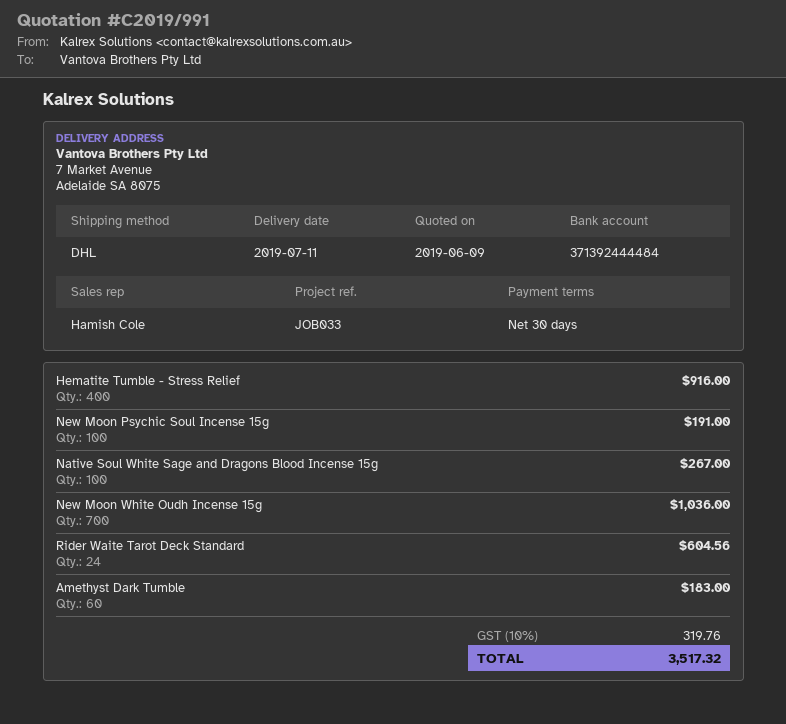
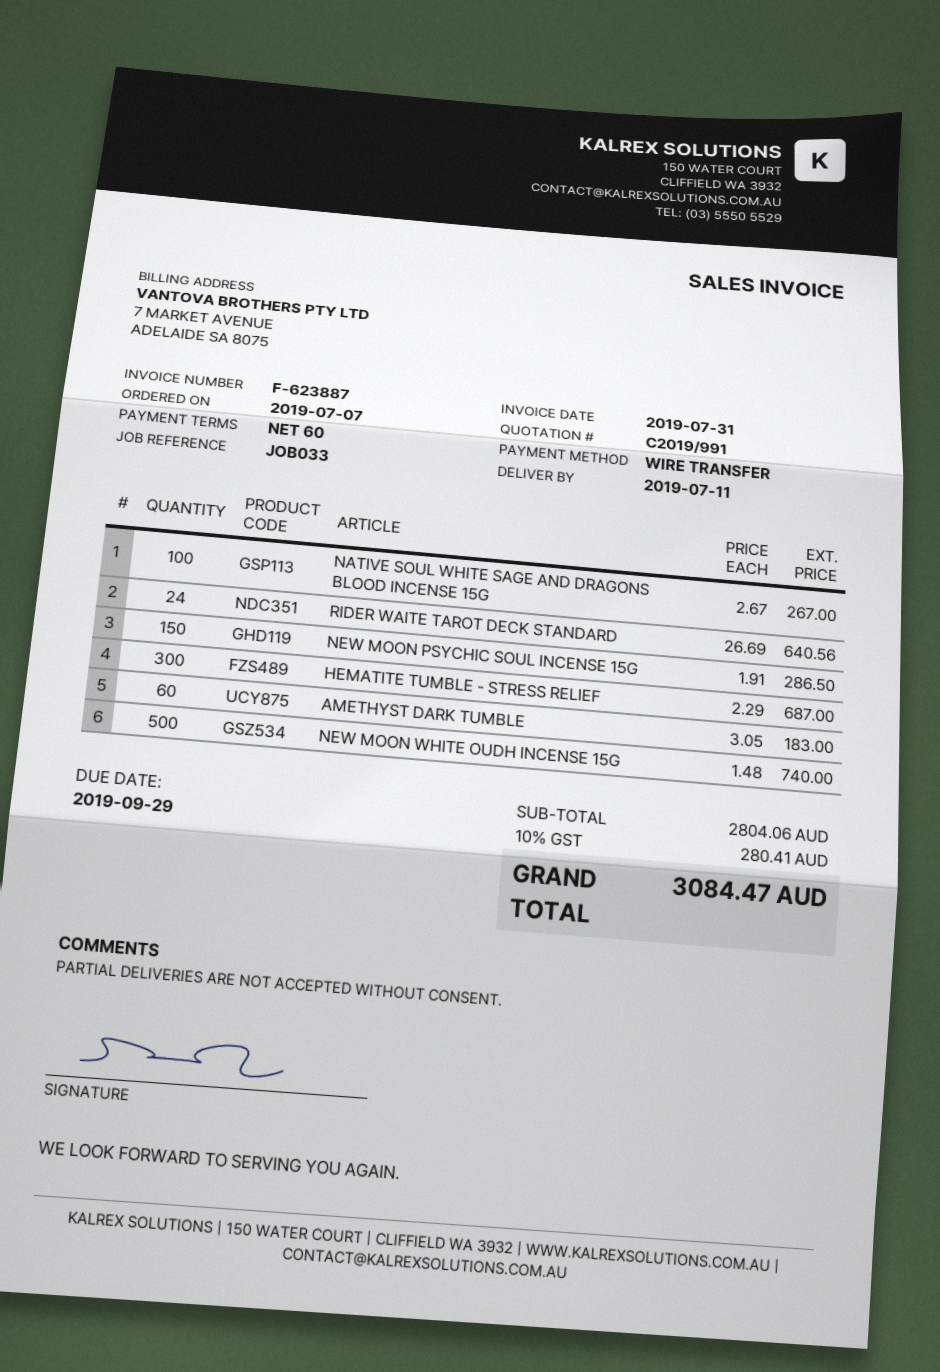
payment terms: 30 days -> 60 days
Hematite Tumble - Stress Relief: 400 for 916.00 -> 300 for 687.00
New Moon Psychic Soul Incense 15g: 100 for 191.00 -> 150 for 286.50
New Moon White Oudh Incense 15g: 700 for 1036.00 -> 500 for 740.00
Rider Waite Tarot Deck Standard: 24 for 604.56 -> 24 for 640.56
tax: 10% = 319.76 -> 10% = 280.41
total: 3517.32 -> 3084.47

